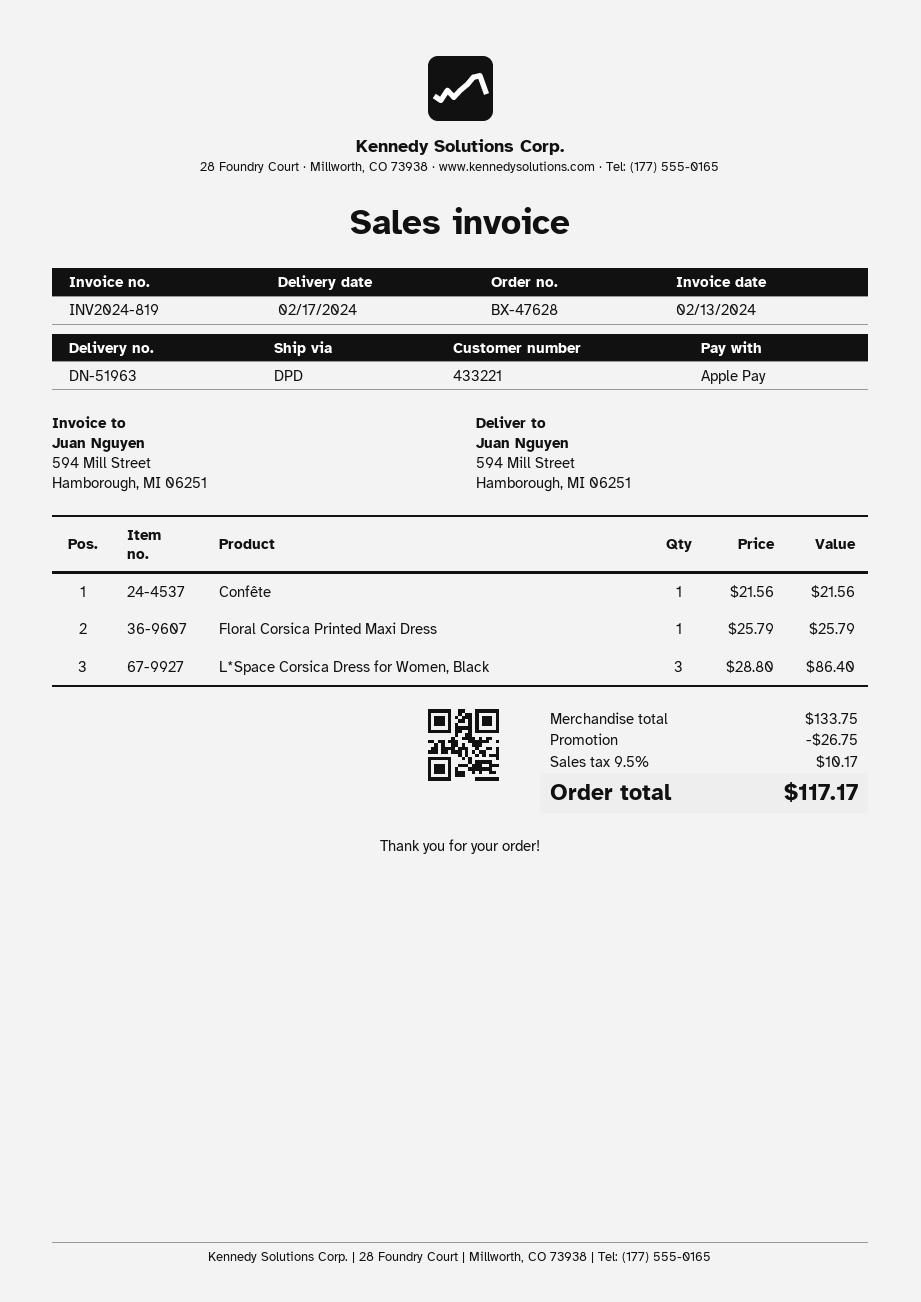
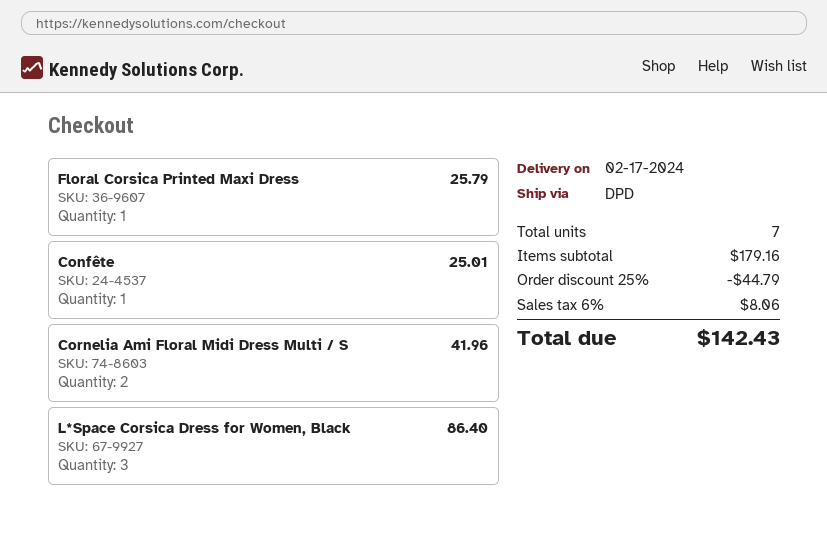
Confête: 1 for 21.56 -> 1 for 25.01
Cornelia Ami Floral Midi Dress Multi / S: none -> 2 for 41.96
subtotal: 133.75 -> 179.16
discount: 26.75 -> 44.79
tax: 9.5% = 10.17 -> 6% = 8.06
total: 117.17 -> 142.43

